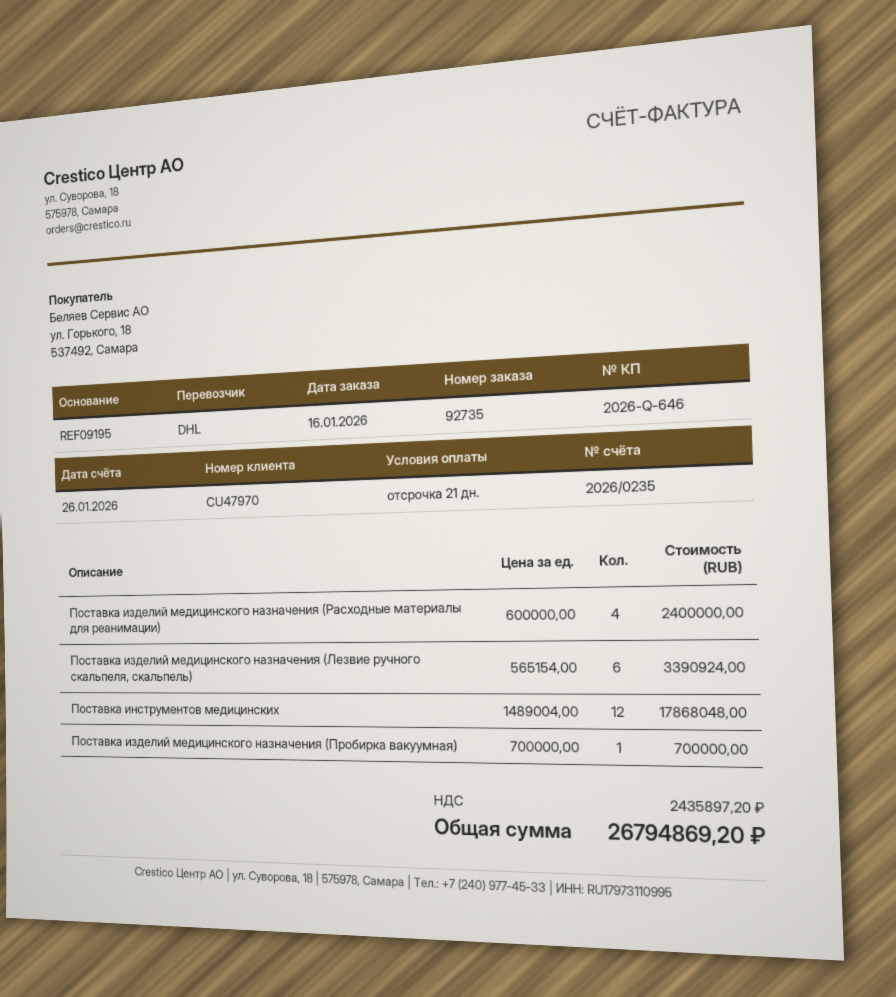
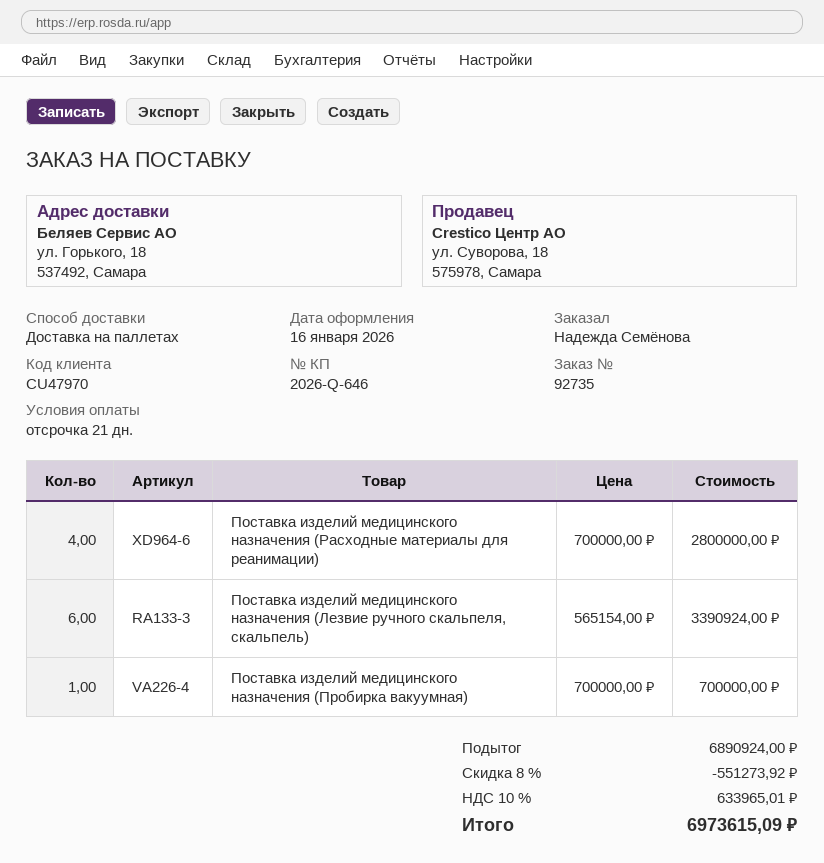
shipping method: DHL -> pallet freight
Поставка изделий медицинского назначения (Расходные материалы для реанимации): 4 x 600000.00 = 2400000.00 -> 4 x 700000.00 = 2800000.00
Поставка инструментов медицинских: 12 x 1489004.00 = 17868048.00 -> none
discount: none -> 8% = 551273.92
tax: 2435897.20 -> 633965.01
total: 26794869.20 -> 6973615.09

